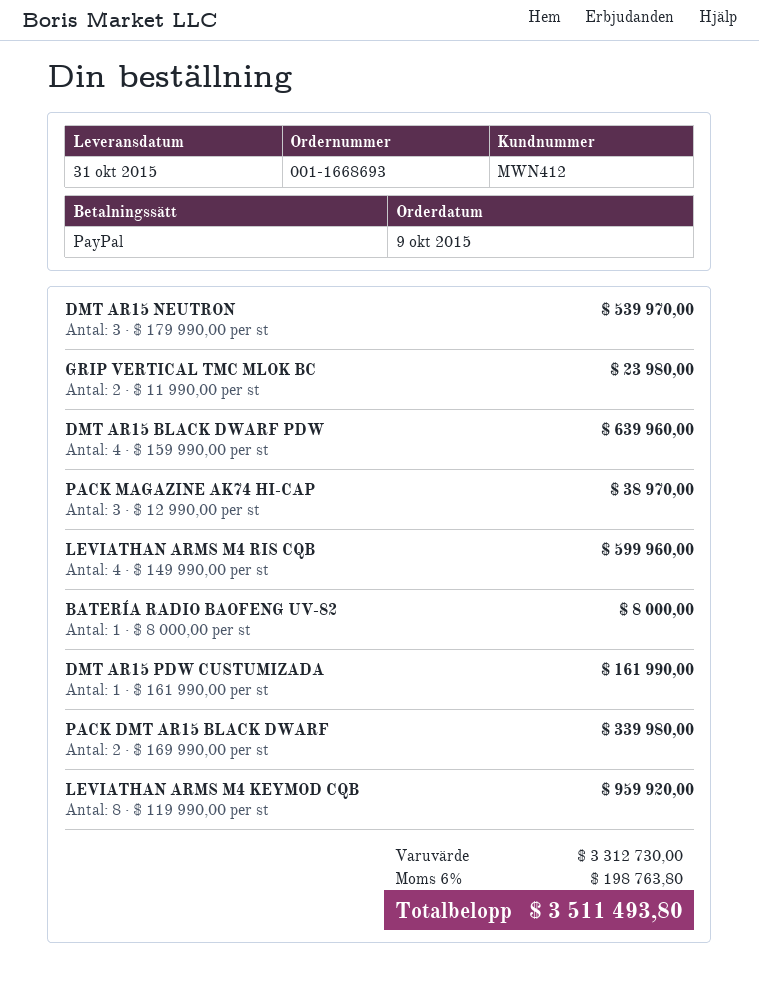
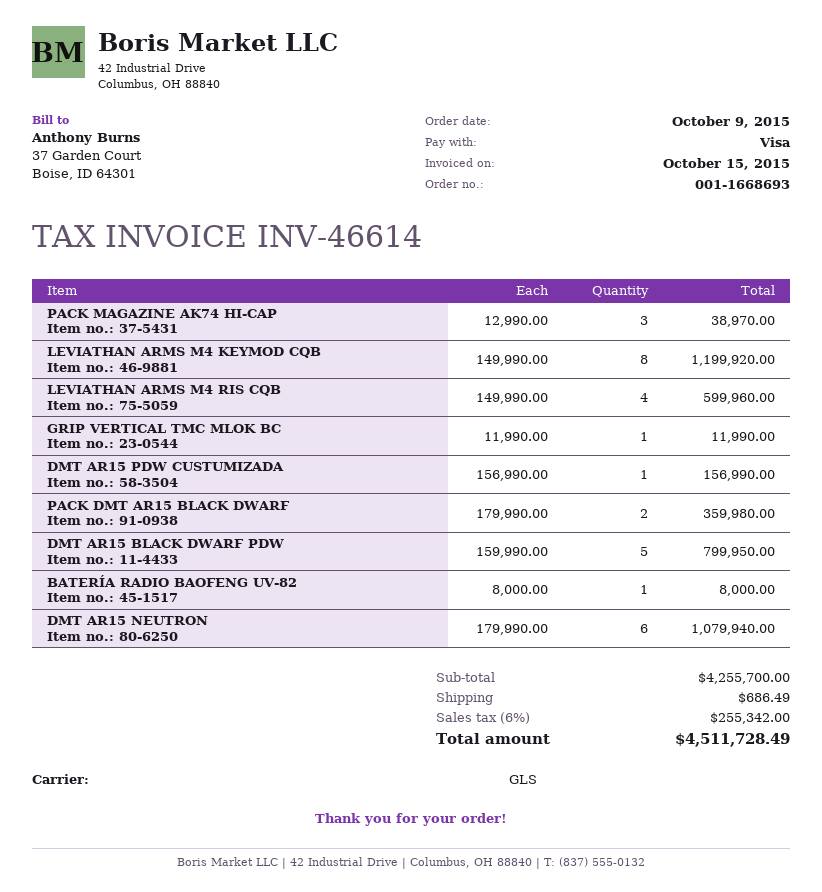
payment method: PayPal -> Visa
DMT AR15 NEUTRON: 3 x 179990.00 = 539970.00 -> 6 x 179990.00 = 1079940.00
GRIP VERTICAL TMC MLOK BC: 2 x 11990.00 = 23980.00 -> 1 x 11990.00 = 11990.00
DMT AR15 BLACK DWARF PDW: 4 x 159990.00 = 639960.00 -> 5 x 159990.00 = 799950.00
DMT AR15 PDW CUSTUMIZADA: 1 x 161990.00 = 161990.00 -> 1 x 156990.00 = 156990.00
PACK DMT AR15 BLACK DWARF: 2 x 169990.00 = 339980.00 -> 2 x 179990.00 = 359980.00
LEVIATHAN ARMS M4 KEYMOD CQB: 8 x 119990.00 = 959920.00 -> 8 x 149990.00 = 1199920.00
subtotal: 3312730.00 -> 4255700.00
shipping: none -> 686.49
tax: 6% = 198763.80 -> 6% = 255342.00
total: 3511493.80 -> 4511728.49

